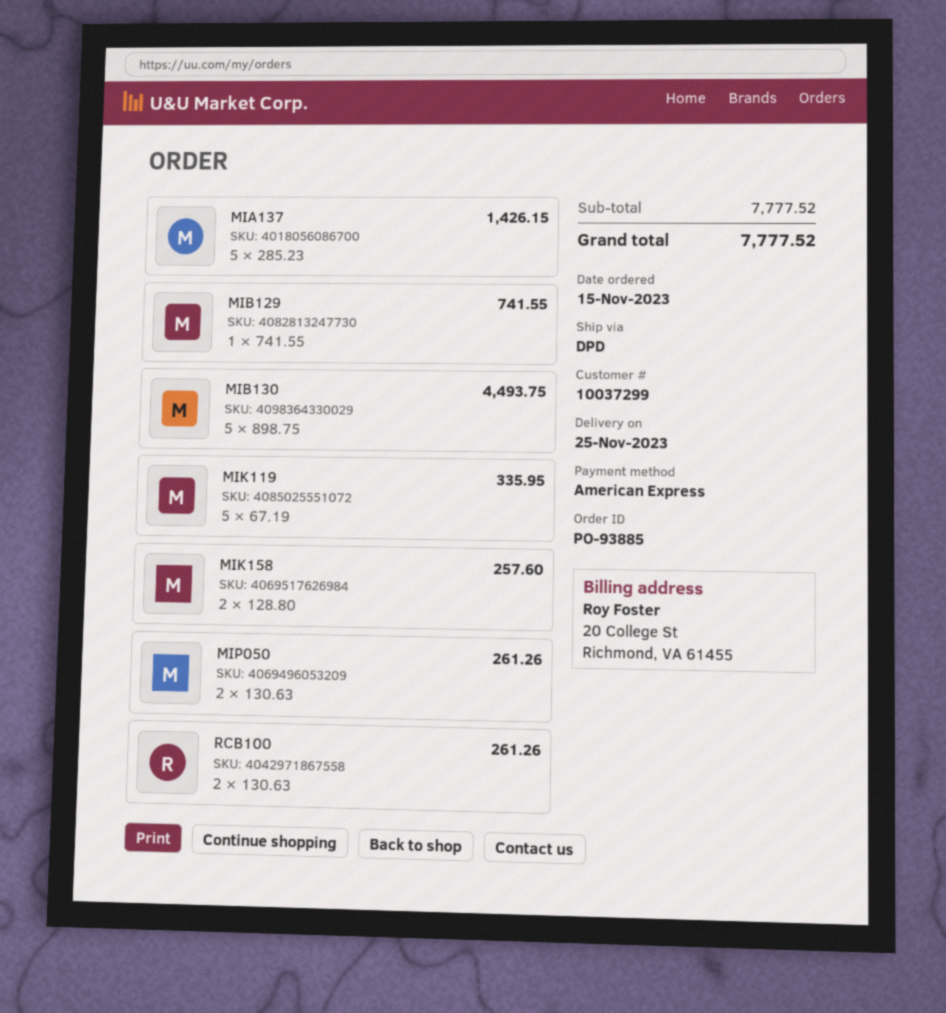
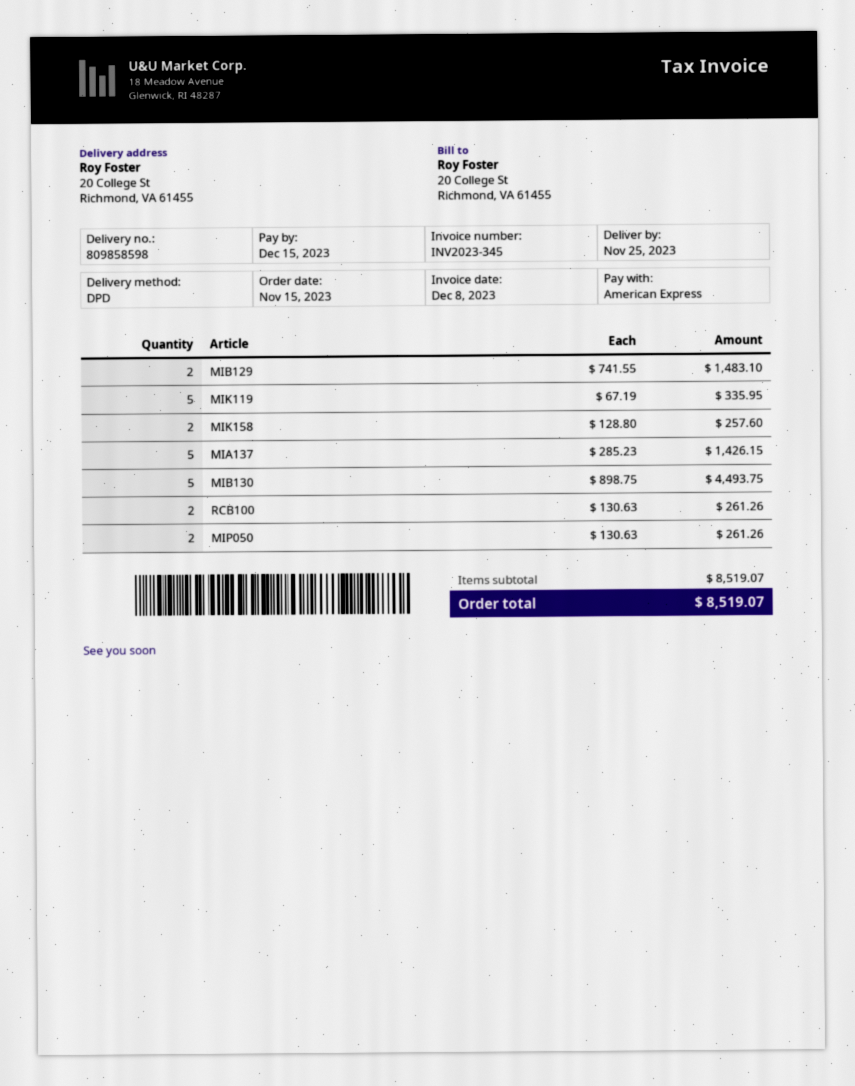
MIB129: 1 x 741.55 = 741.55 -> 2 x 741.55 = 1483.10
subtotal: 7777.52 -> 8519.07
total: 7777.52 -> 8519.07

